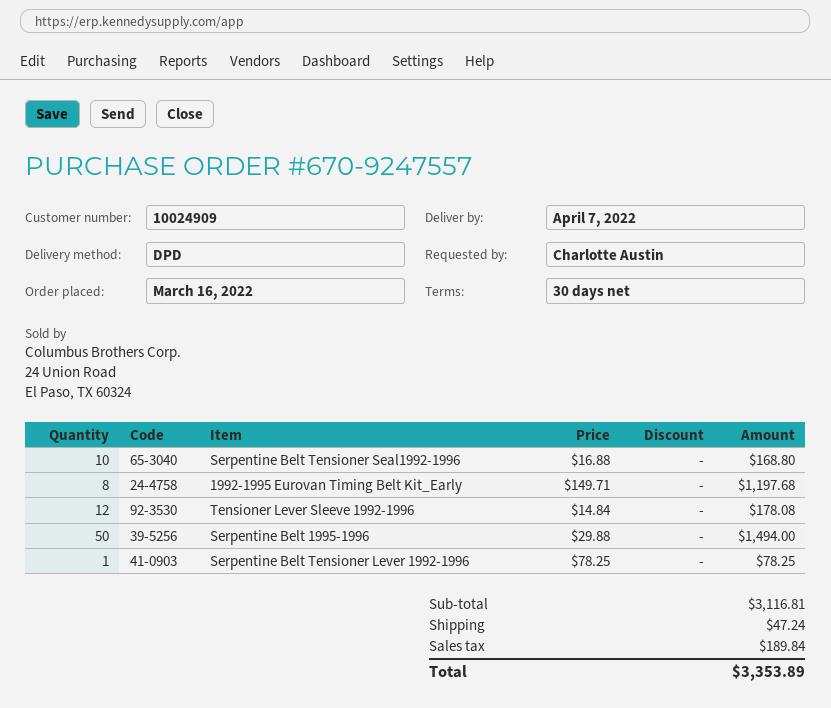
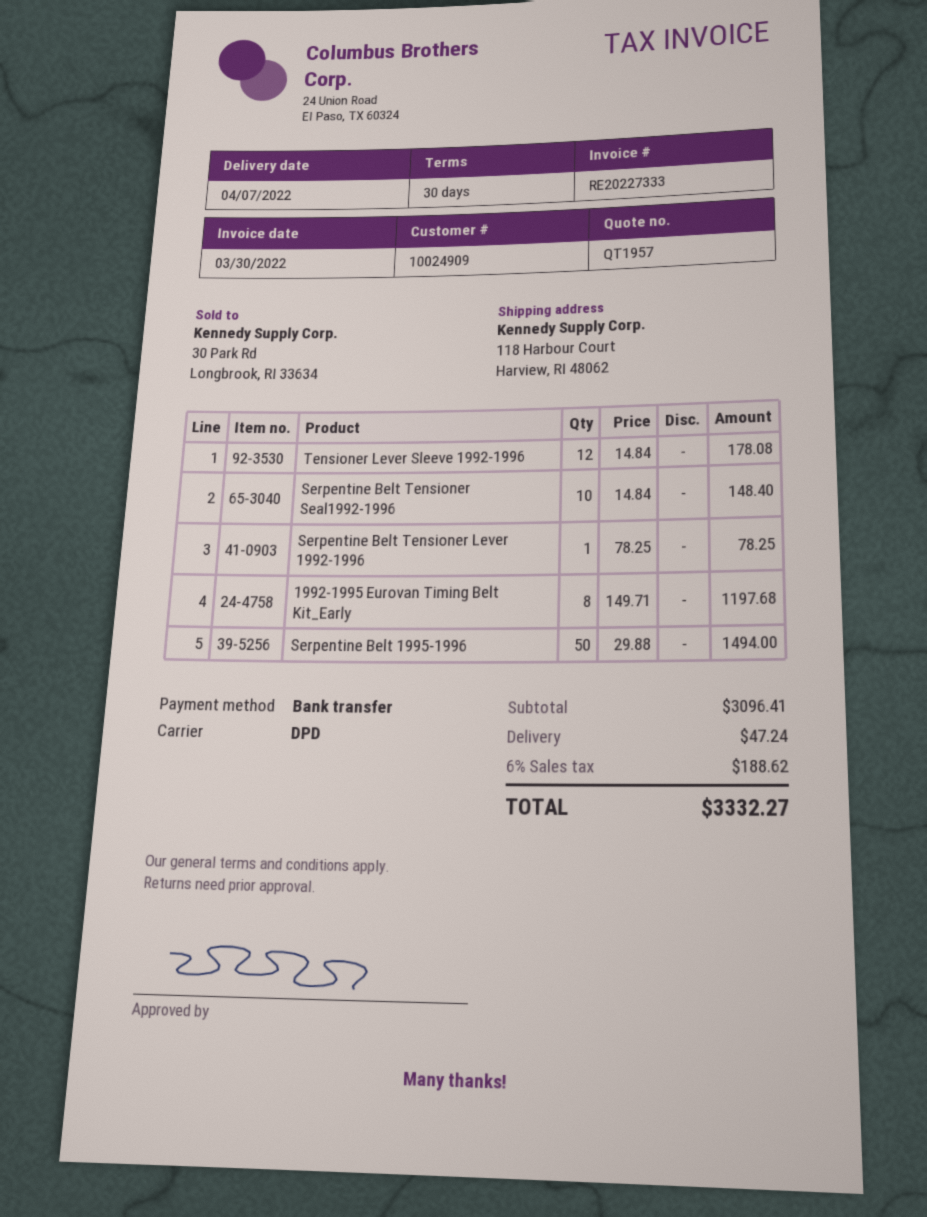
Serpentine Belt Tensioner Seal1992-1996: 10 x 16.88 = 168.80 -> 10 x 14.84 = 148.40
subtotal: 3116.81 -> 3096.41
tax: 189.84 -> 188.62
total: 3353.89 -> 3332.27

